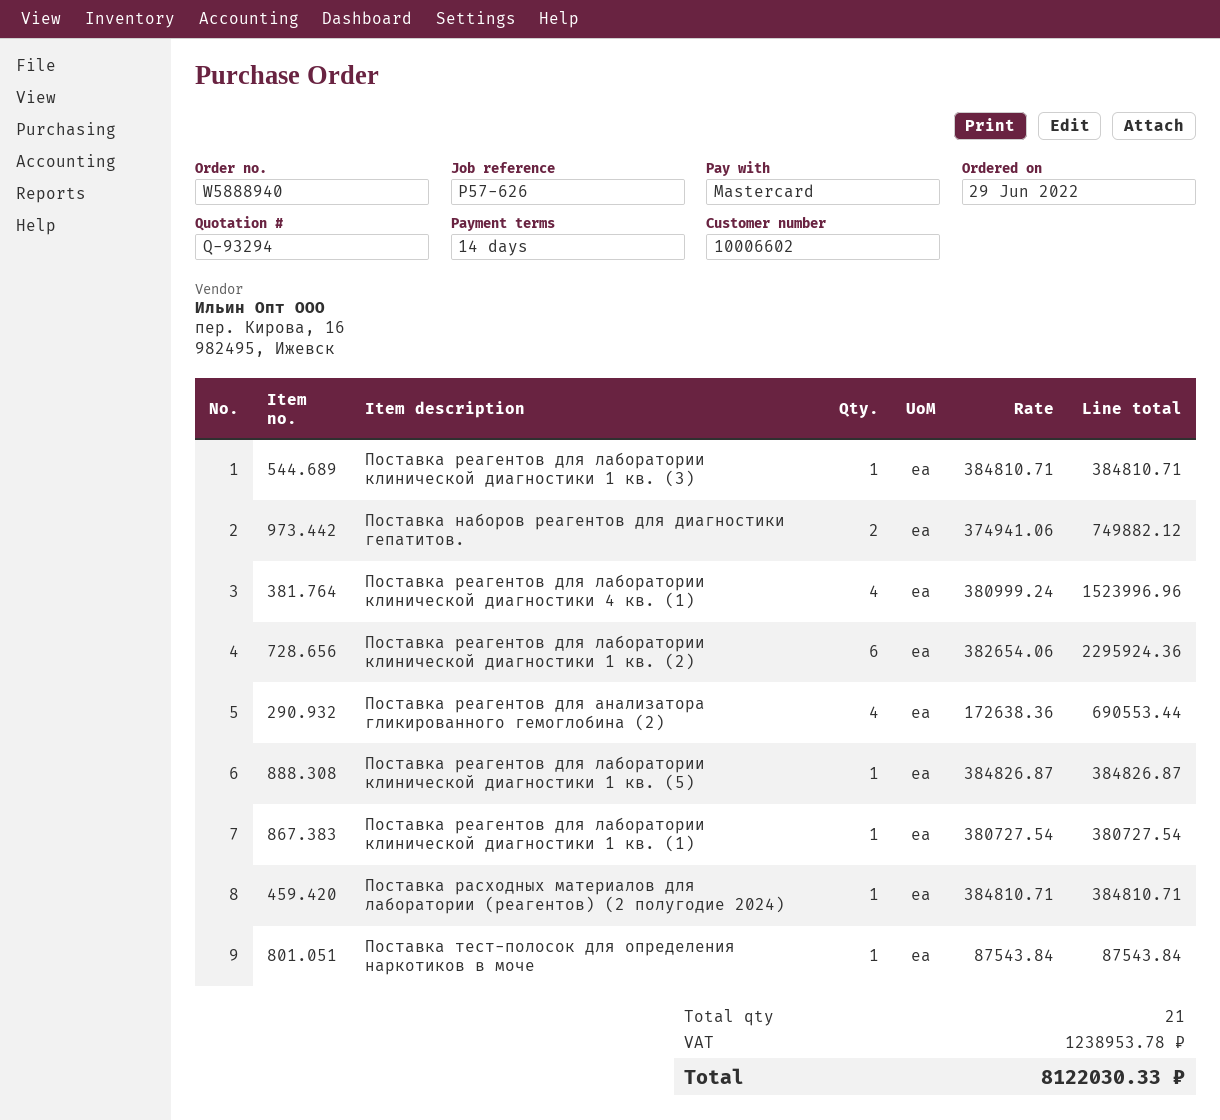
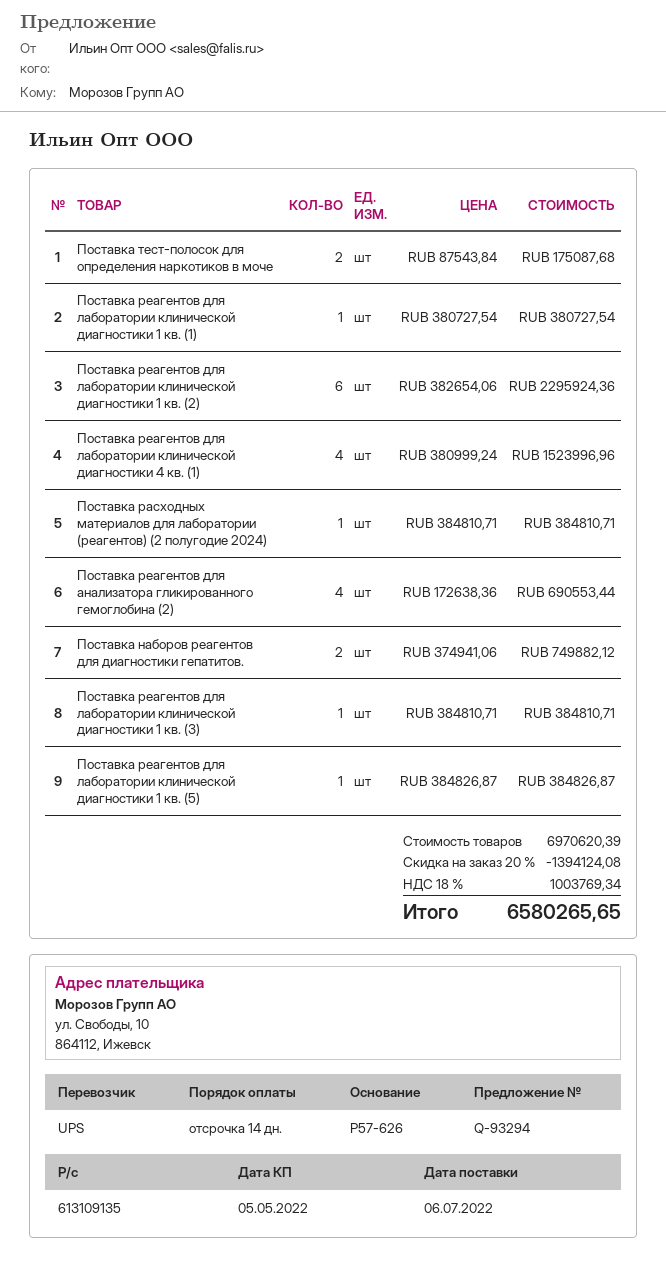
Поставка тест-полосок для определения наркотиков в моче: 1 x 87543.84 = 87543.84 -> 2 x 87543.84 = 175087.68
discount: none -> 20% = 1394124.08
tax: 1238953.78 -> 1003769.34
total: 8122030.33 -> 6580265.65

